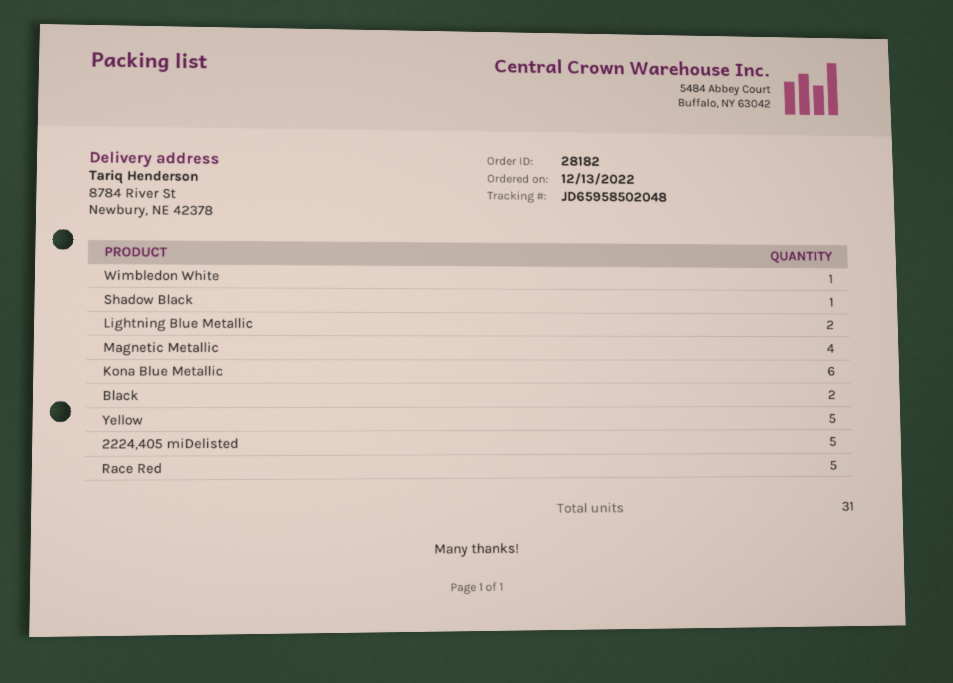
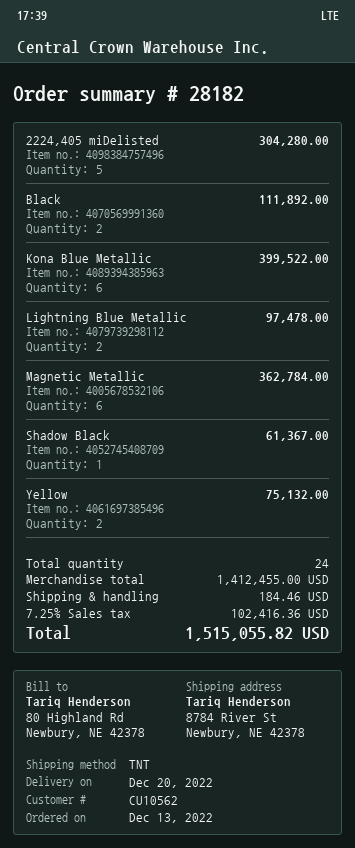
Wimbledon White: 1 -> none
Magnetic Metallic: 4 -> 6
Yellow: 5 -> 2
Race Red: 5 -> none
total quantity: 31 -> 24

